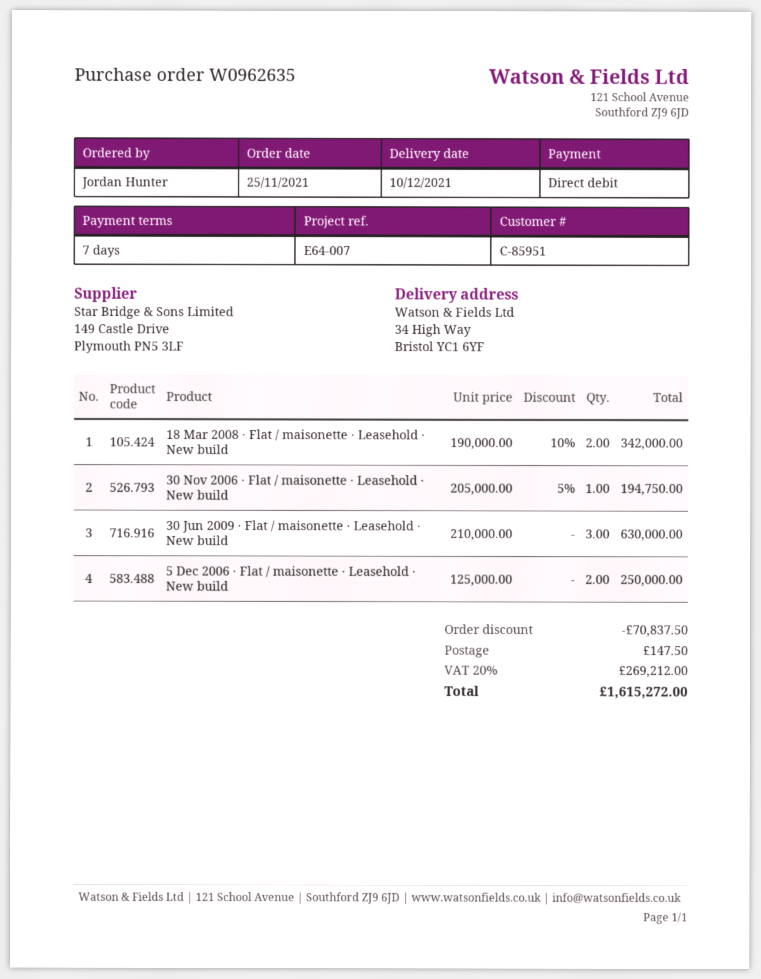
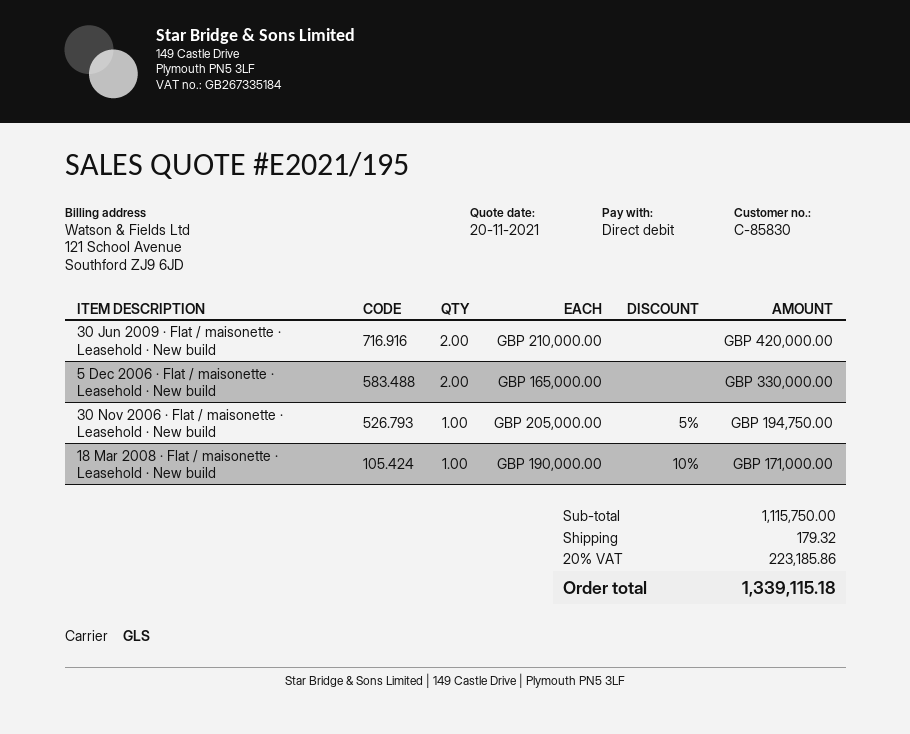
customer number: C-85951 -> C-85830
18 Mar 2008 · Flat / maisonette · Leasehold · New build: 2 x 190000.00 - 10% = 342000.00 -> 1 x 190000.00 - 10% = 171000.00
30 Jun 2009 · Flat / maisonette · Leasehold · New build: 3 x 210000.00 = 630000.00 -> 2 x 210000.00 = 420000.00
5 Dec 2006 · Flat / maisonette · Leasehold · New build: 2 x 125000.00 = 250000.00 -> 2 x 165000.00 = 330000.00
discount: 70837.50 -> none
shipping: 147.50 -> 179.32
tax: 20% = 269212.00 -> 20% = 223185.86
total: 1615272.00 -> 1339115.18

